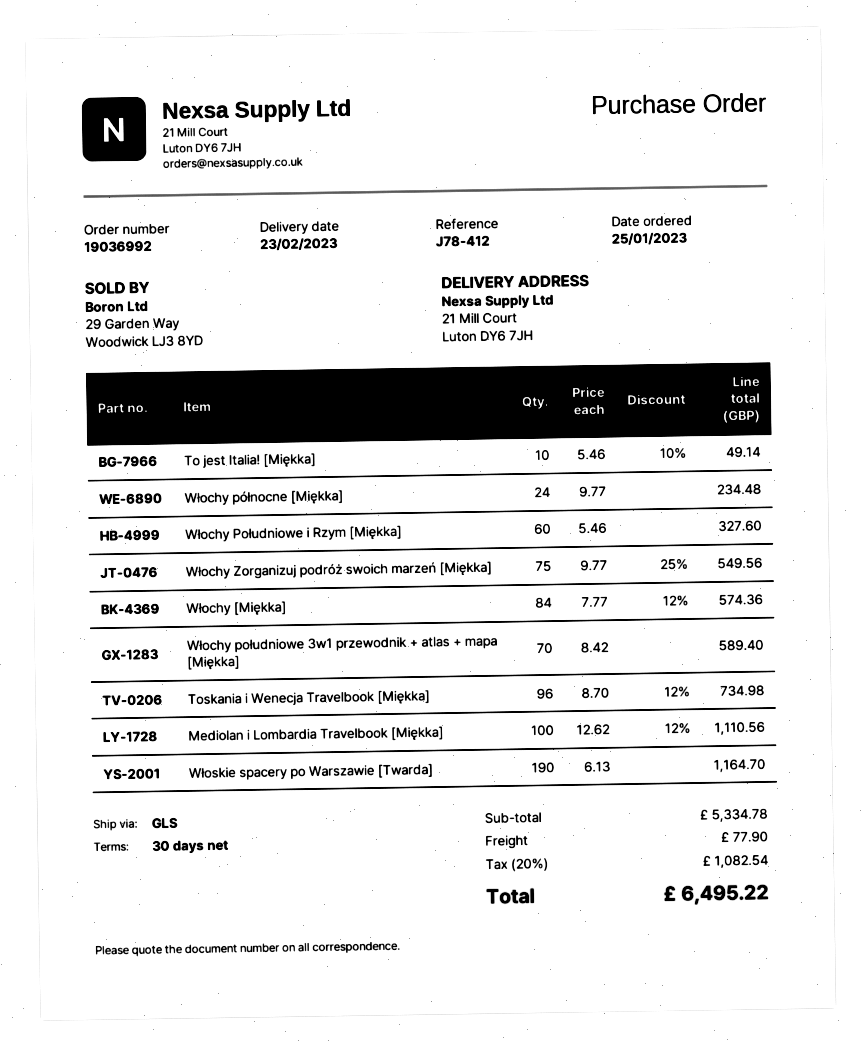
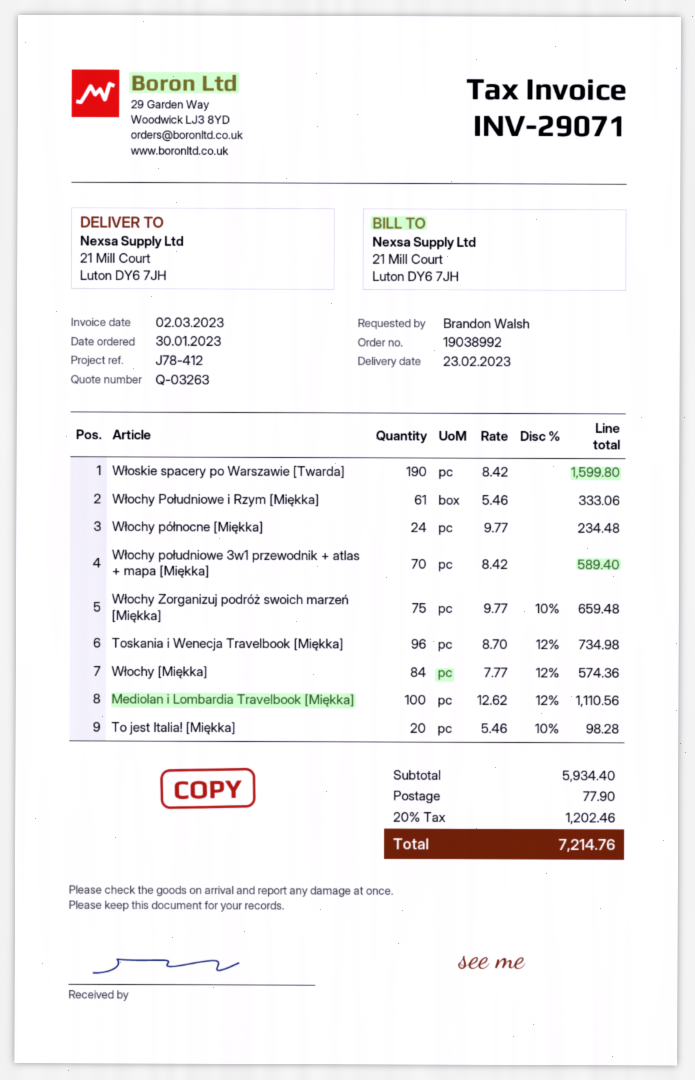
order number: 19036992 -> 19038992
order date: 2023-01-25 -> 2023-01-30
To jest Italia! [Miękka]: 10 x 5.46 - 10% = 49.14 -> 20 x 5.46 - 10% = 98.28
Włochy Południowe i Rzym [Miękka]: 60 x 5.46 = 327.60 -> 61 x 5.46 = 333.06
Włochy Zorganizuj podróż swoich marzeń [Miękka]: 75 x 9.77 - 25% = 549.56 -> 75 x 9.77 - 10% = 659.48
Włoskie spacery po Warszawie [Twarda]: 190 x 6.13 = 1164.70 -> 190 x 8.42 = 1599.80
subtotal: 5334.78 -> 5934.40
tax: 20% = 1082.54 -> 20% = 1202.46
total: 6495.22 -> 7214.76

